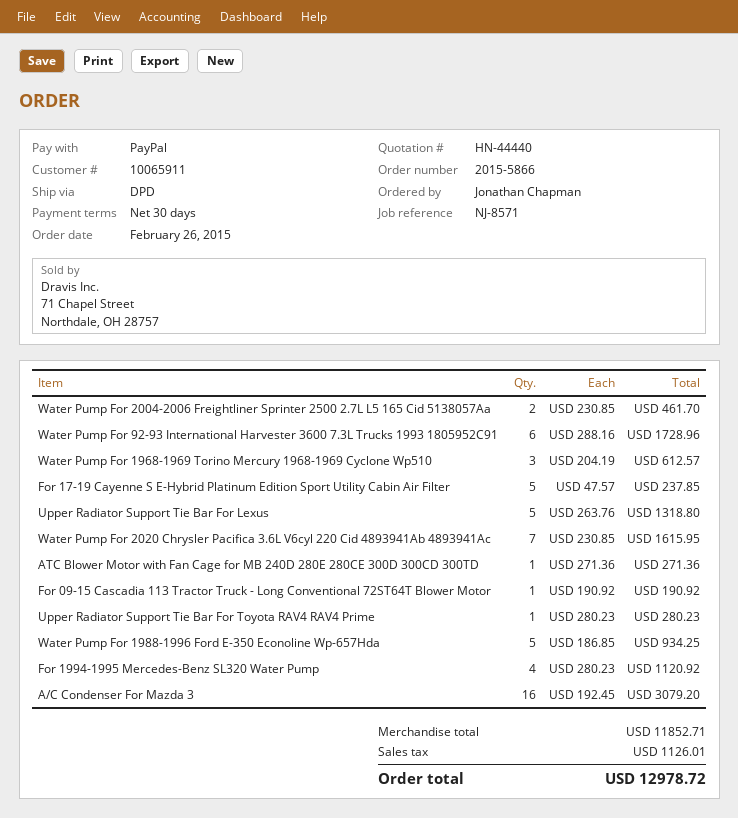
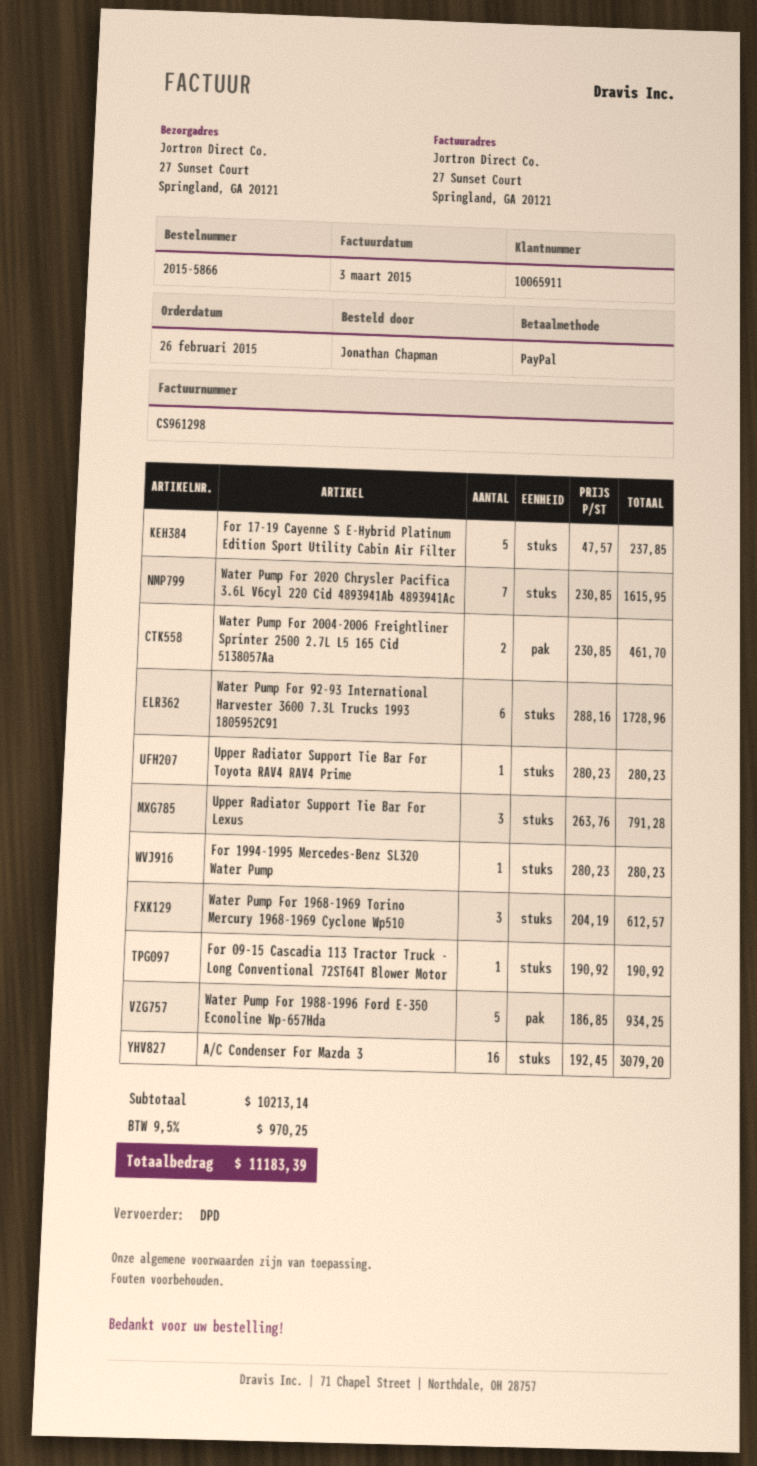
Upper Radiator Support Tie Bar For Lexus: 5 x 263.76 = 1318.80 -> 3 x 263.76 = 791.28
ATC Blower Motor with Fan Cage for MB 240D 280E 280CE 300D 300CD 300TD: 1 x 271.36 = 271.36 -> none
For 1994-1995 Mercedes-Benz SL320 Water Pump: 4 x 280.23 = 1120.92 -> 1 x 280.23 = 280.23
subtotal: 11852.71 -> 10213.14
tax: 1126.01 -> 970.25
total: 12978.72 -> 11183.39

